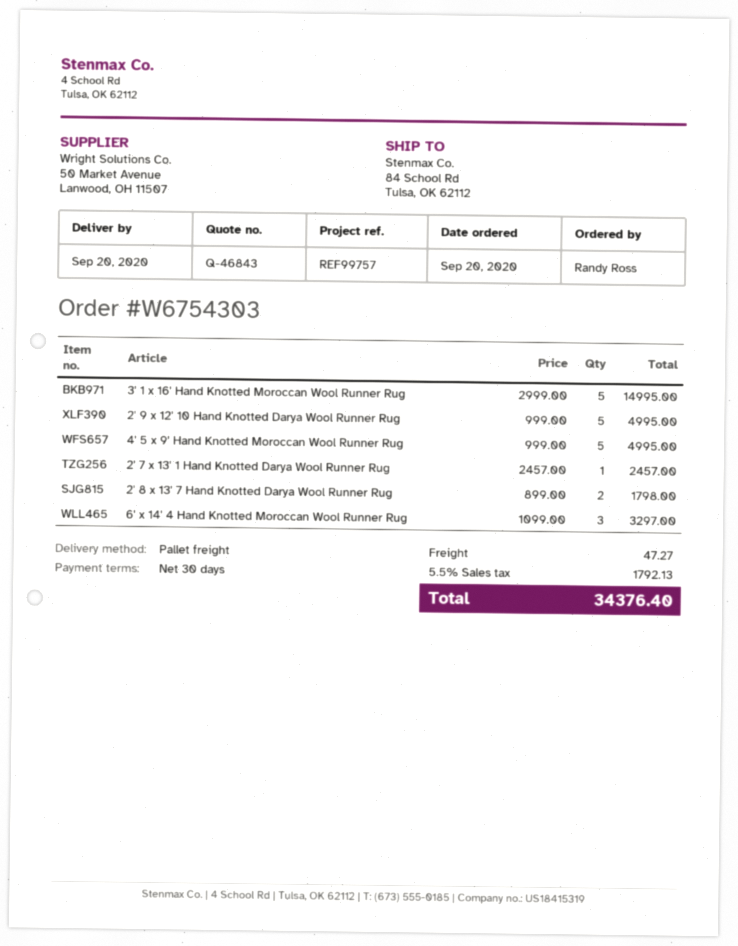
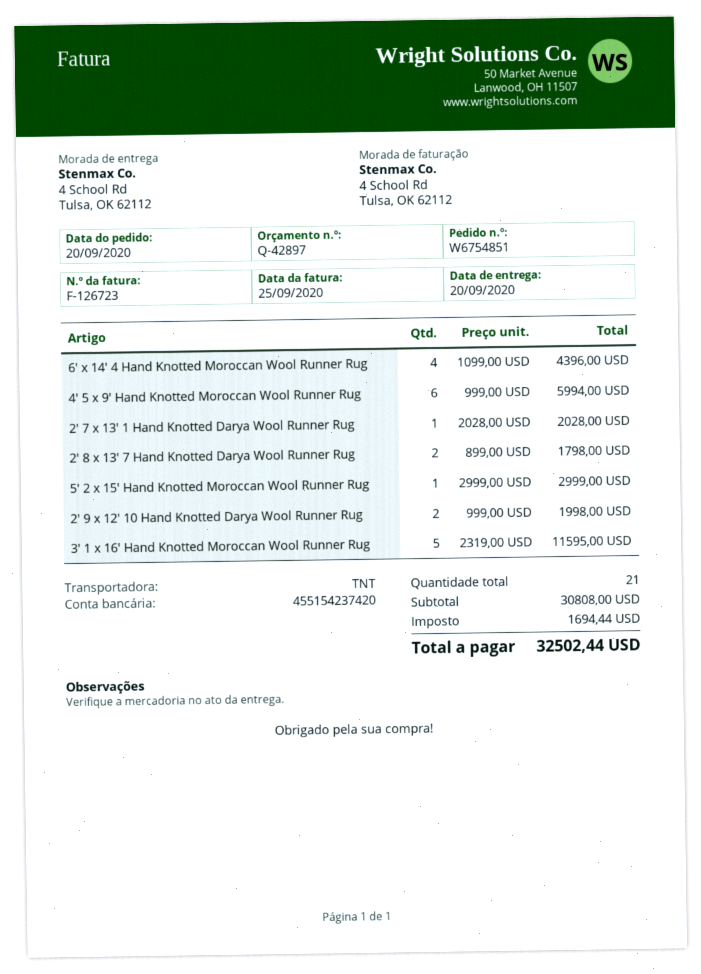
quote number: Q-46843 -> Q-42897
order number: W6754303 -> W6754851
shipping method: pallet freight -> TNT
ship to: 84 School Rd, Tulsa, OK 62112 -> 4 School Rd, Tulsa, OK 62112
3' 1 x 16' Hand Knotted Moroccan Wool Runner Rug: 5 x 2999.00 = 14995.00 -> 5 x 2319.00 = 11595.00
2' 9 x 12' 10 Hand Knotted Darya Wool Runner Rug: 5 x 999.00 = 4995.00 -> 2 x 999.00 = 1998.00
4' 5 x 9' Hand Knotted Moroccan Wool Runner Rug: 5 x 999.00 = 4995.00 -> 6 x 999.00 = 5994.00
2' 7 x 13' 1 Hand Knotted Darya Wool Runner Rug: 1 x 2457.00 = 2457.00 -> 1 x 2028.00 = 2028.00
6' x 14' 4 Hand Knotted Moroccan Wool Runner Rug: 3 x 1099.00 = 3297.00 -> 4 x 1099.00 = 4396.00
5' 2 x 15' Hand Knotted Moroccan Wool Runner Rug: none -> 1 x 2999.00 = 2999.00
shipping: 47.27 -> none
tax: 1792.13 -> 1694.44
total: 34376.40 -> 32502.44

